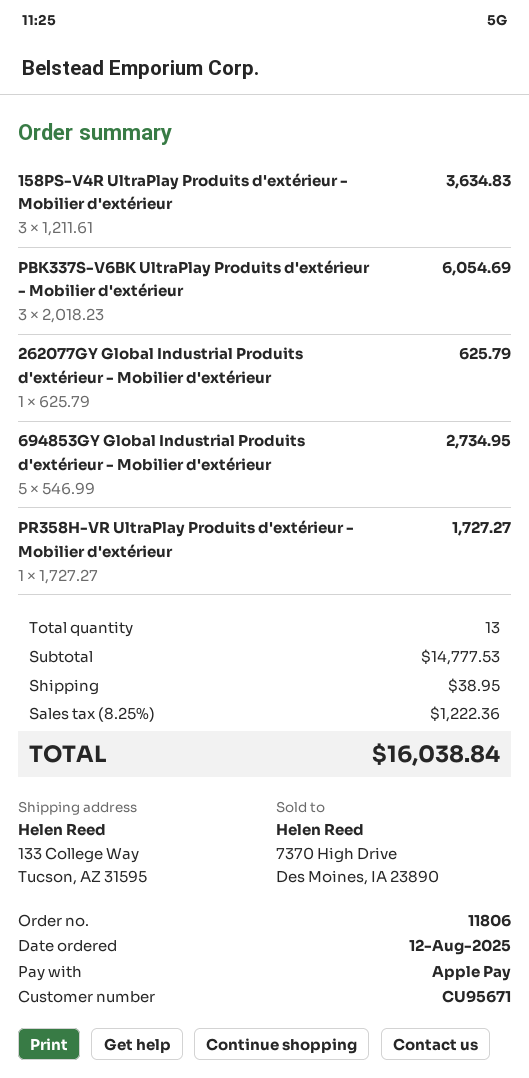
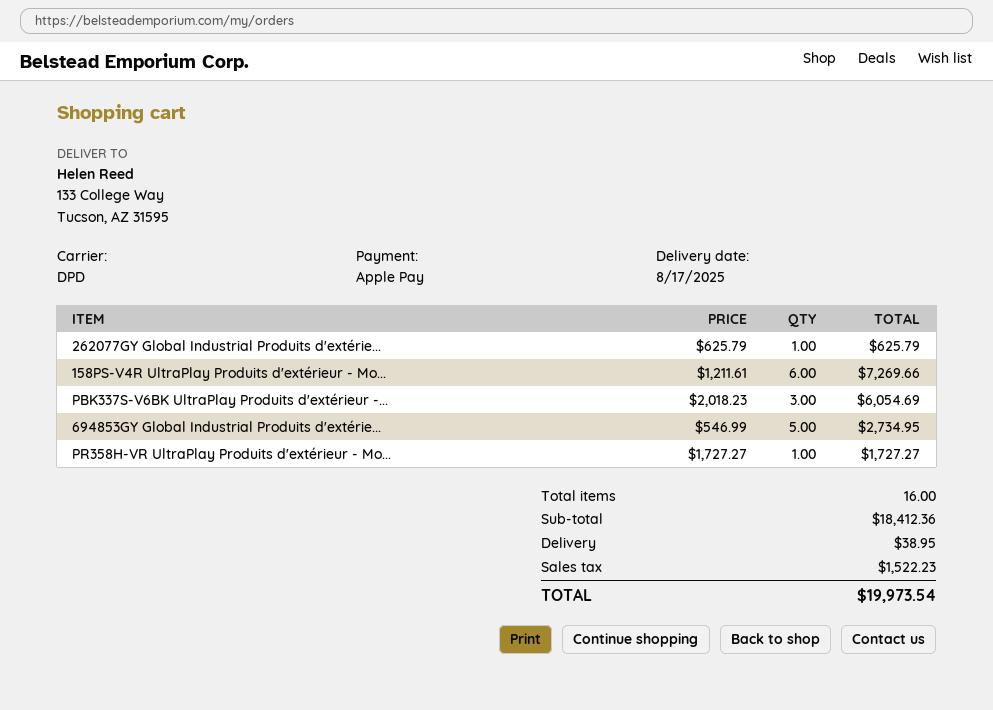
158PS-V4R UltraPlay Produits d'extérieur - Mobilier d'extérieur: 3 x 1211.61 = 3634.83 -> 6 x 1211.61 = 7269.66
total quantity: 13 -> 16
subtotal: 14777.53 -> 18412.36
tax: 1222.36 -> 1522.23
total: 16038.84 -> 19973.54

